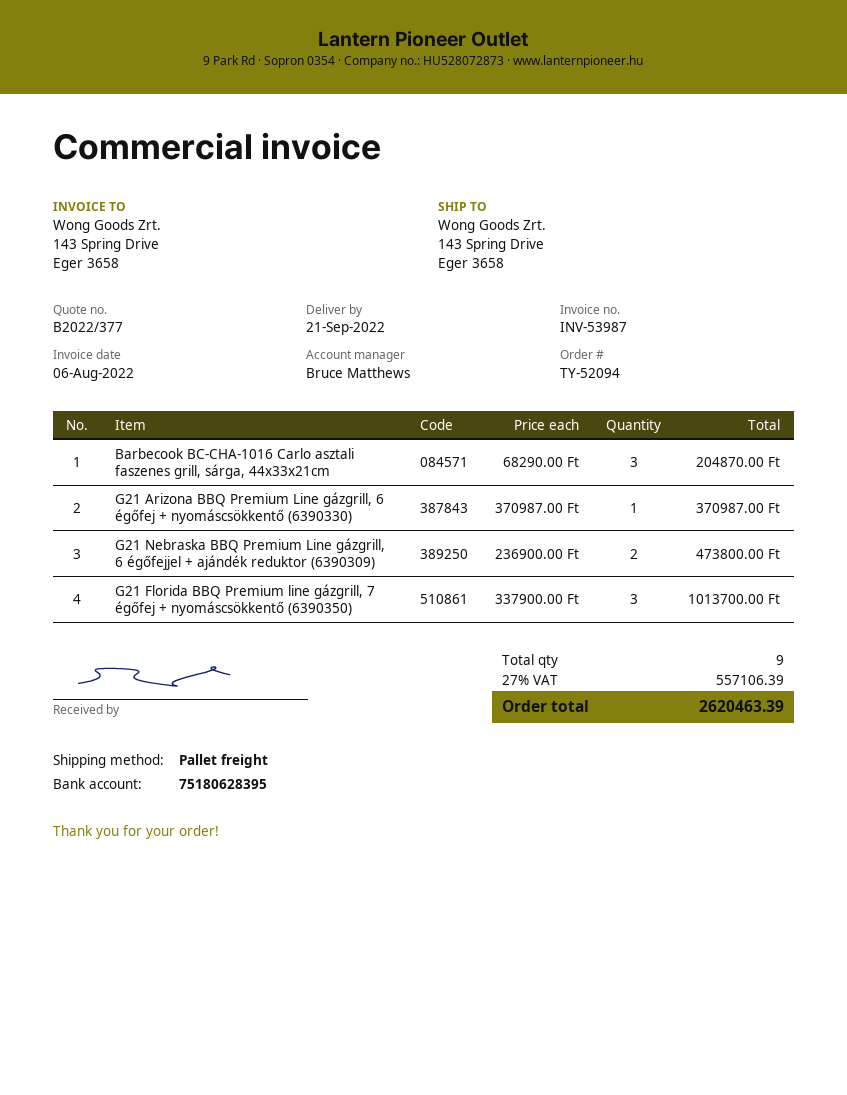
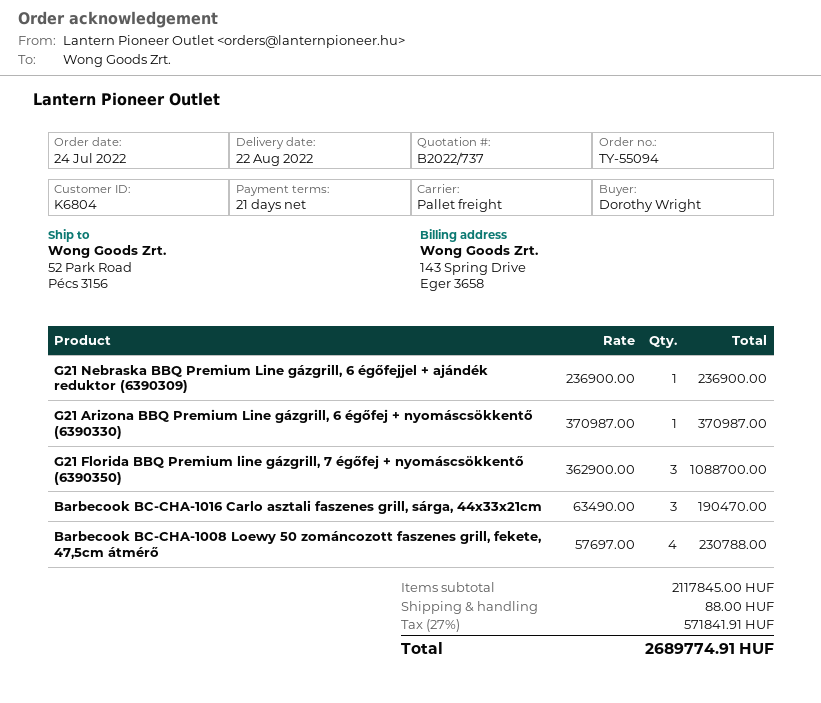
quote number: B2022/377 -> B2022/737
order number: TY-52094 -> TY-55094
delivery date: 2022-09-21 -> 2022-08-22
ship to: 143 Spring Drive, Eger 3658 -> 52 Park Road, Pécs 3156
Barbecook BC-CHA-1016 Carlo asztali faszenes grill, sárga, 44x33x21cm: 3 x 68290.00 = 204870.00 -> 3 x 63490.00 = 190470.00
G21 Nebraska BBQ Premium Line gázgrill, 6 égőfejjel + ajándék reduktor (6390309): 2 x 236900.00 = 473800.00 -> 1 x 236900.00 = 236900.00
G21 Florida BBQ Premium line gázgrill, 7 égőfej + nyomáscsökkentő (6390350): 3 x 337900.00 = 1013700.00 -> 3 x 362900.00 = 1088700.00
Barbecook BC-CHA-1008 Loewy 50 zománcozott faszenes grill, fekete, 47,5cm átmérő: none -> 4 x 57697.00 = 230788.00
shipping: none -> 88.00
tax: 27% = 557106.39 -> 27% = 571841.91
total: 2620463.39 -> 2689774.91

